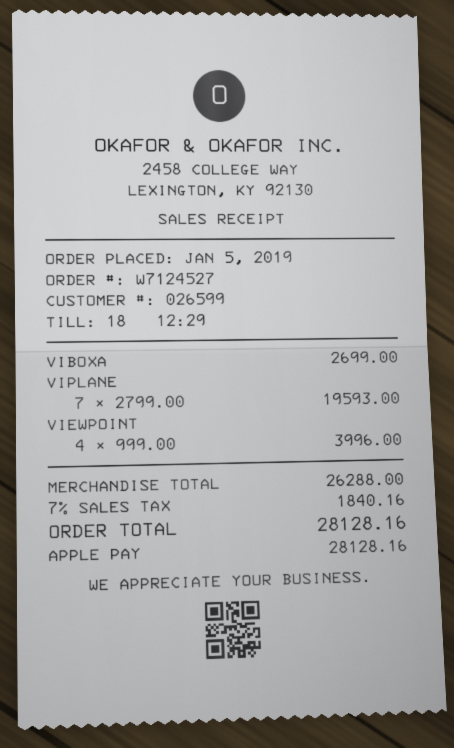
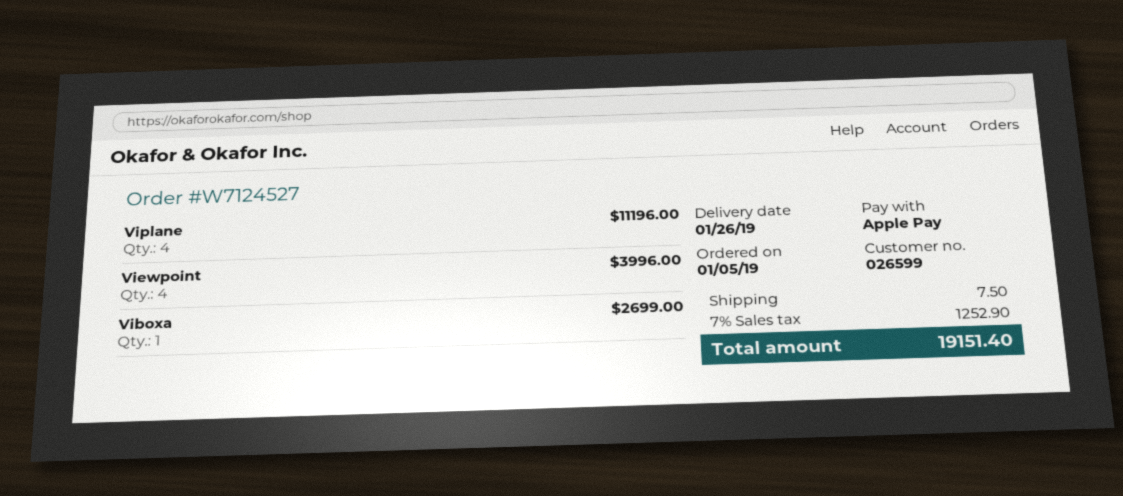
VIPLANE: 7 for 19593.00 -> 4 for 11196.00
shipping: none -> 7.50
tax: 7% = 1840.16 -> 7% = 1252.90
total: 28128.16 -> 19151.40

